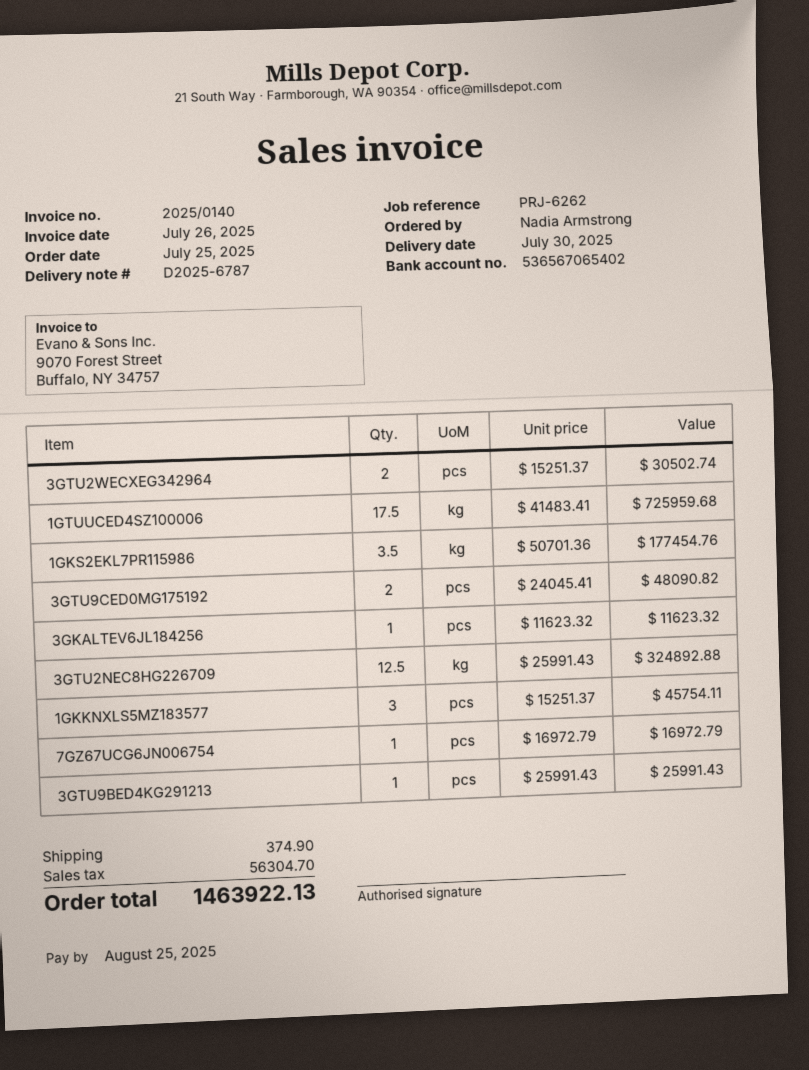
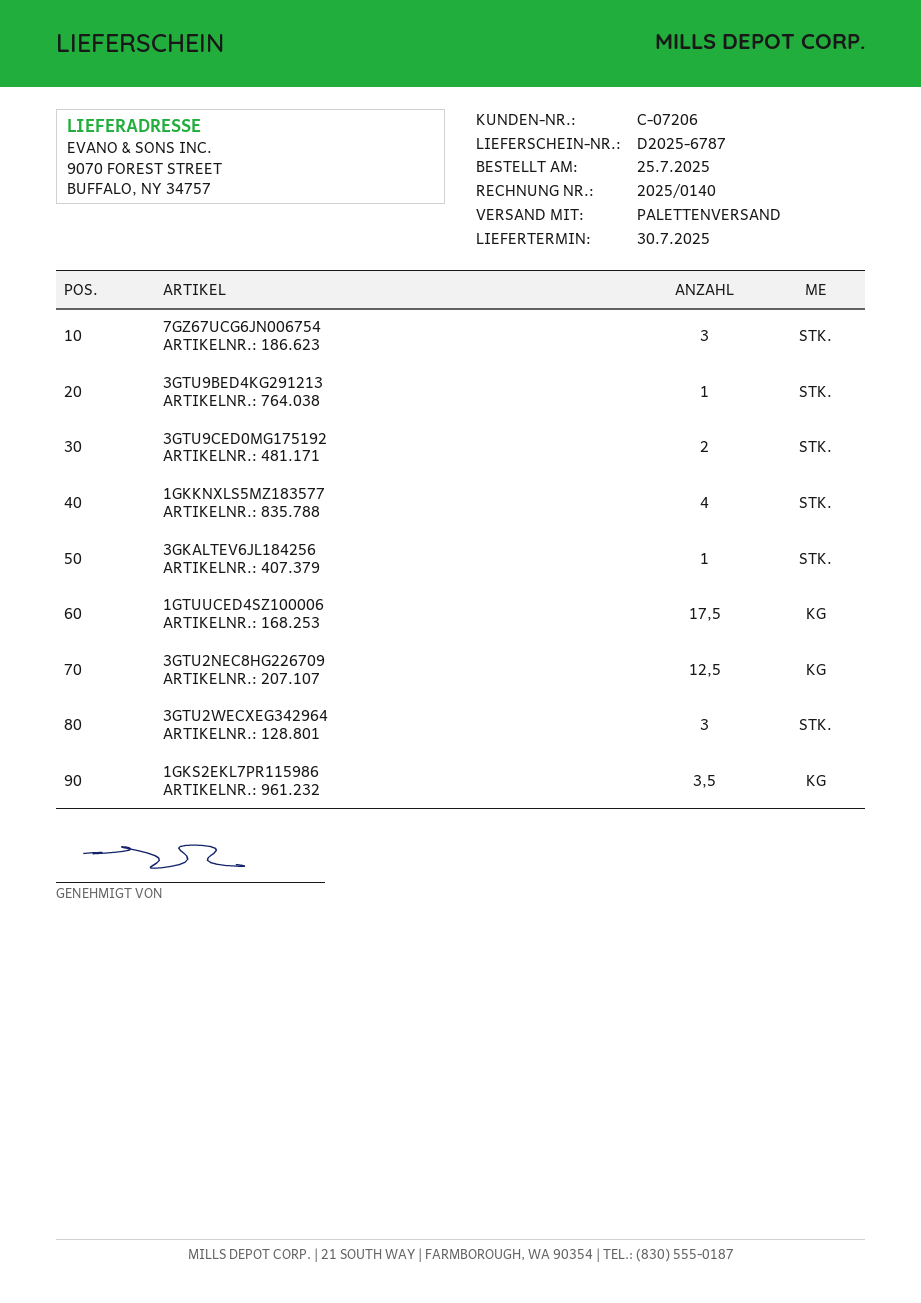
3GTU2WECXEG342964: 2 -> 3
1GKKNXLS5MZ183577: 3 -> 4
7GZ67UCG6JN006754: 1 -> 3

